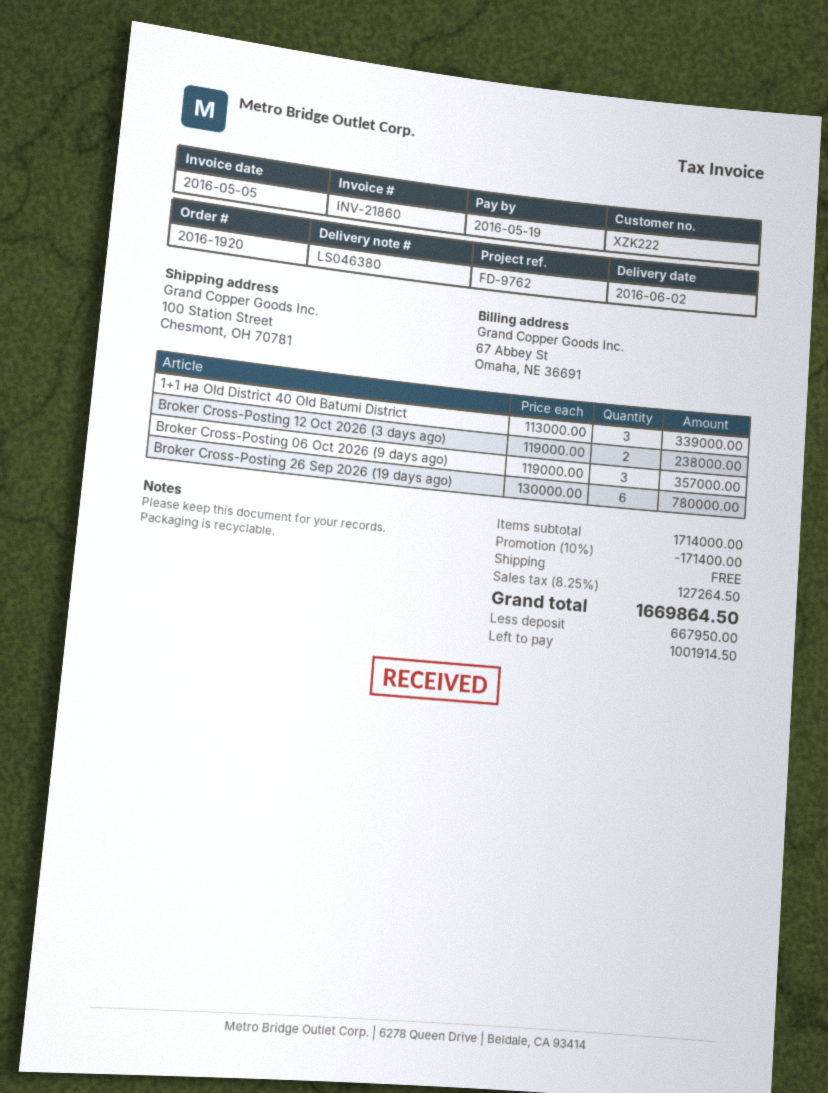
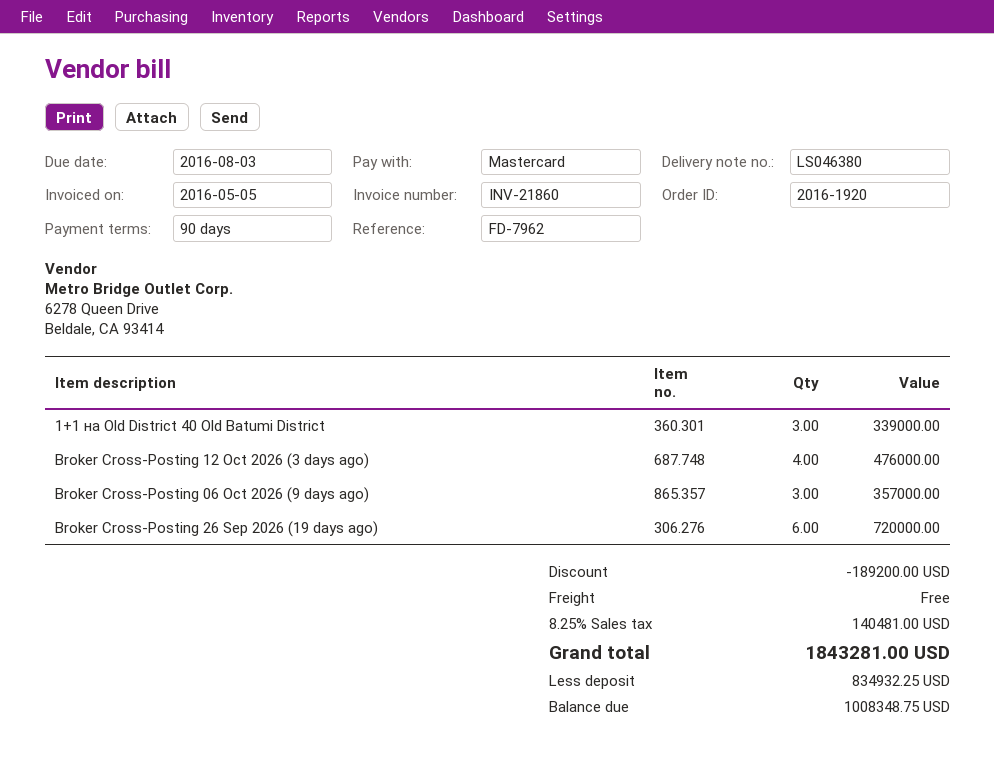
due date: 2016-05-19 -> 2016-08-03
reference: FD-9762 -> FD-7962
Broker Cross-Posting 12 Oct 2026 (3 days ago): 2 for 238000.00 -> 4 for 476000.00
Broker Cross-Posting 26 Sep 2026 (19 days ago): 6 for 780000.00 -> 6 for 720000.00
discount: 171400.00 -> 189200.00
tax: 8.25% = 127264.50 -> 8.25% = 140481.00
total: 1669864.50 -> 1843281.00
deposit: 667950.00 -> 834932.25
balance: 1001914.50 -> 1008348.75

